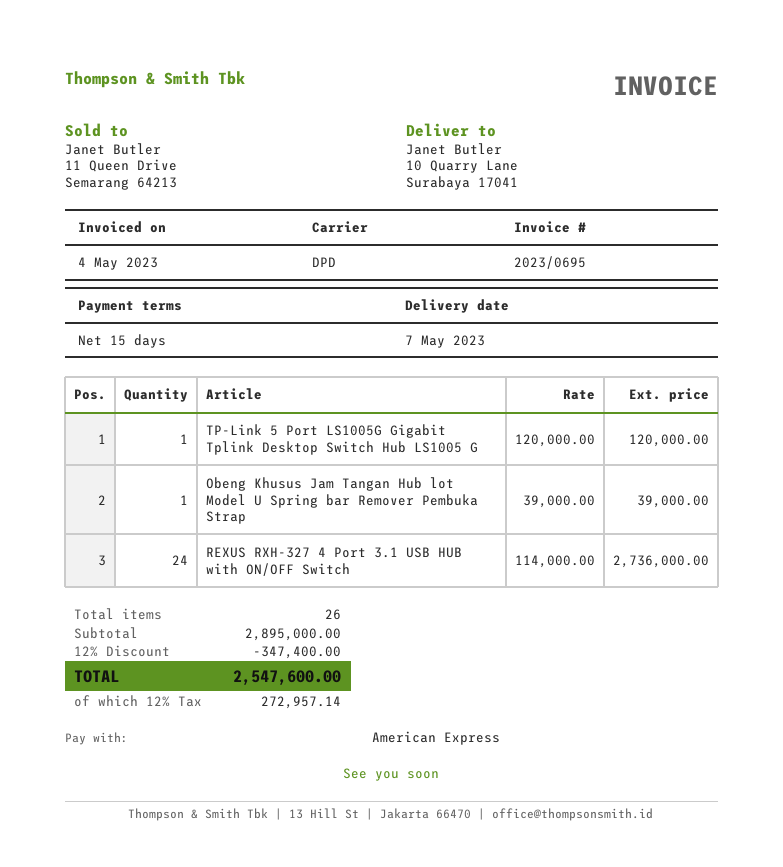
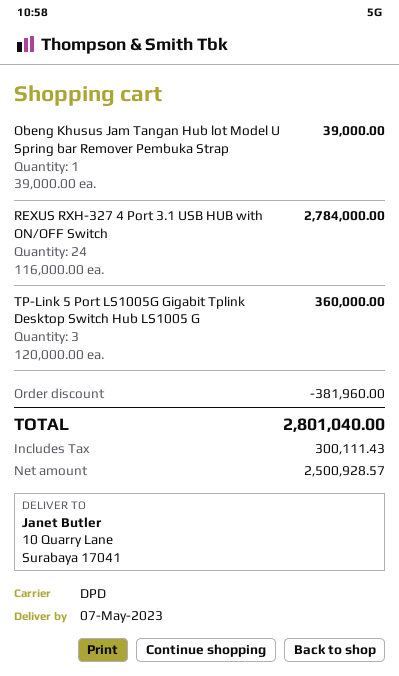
TP-Link 5 Port LS1005G Gigabit Tplink Desktop Switch Hub LS1005 G: 1 x 120000.00 = 120000.00 -> 3 x 120000.00 = 360000.00
REXUS RXH-327 4 Port 3.1 USB HUB with ON/OFF Switch: 24 x 114000.00 = 2736000.00 -> 24 x 116000.00 = 2784000.00
discount: 347400.00 -> 381960.00
tax: 272957.14 -> 300111.43
total: 2547600.00 -> 2801040.00

